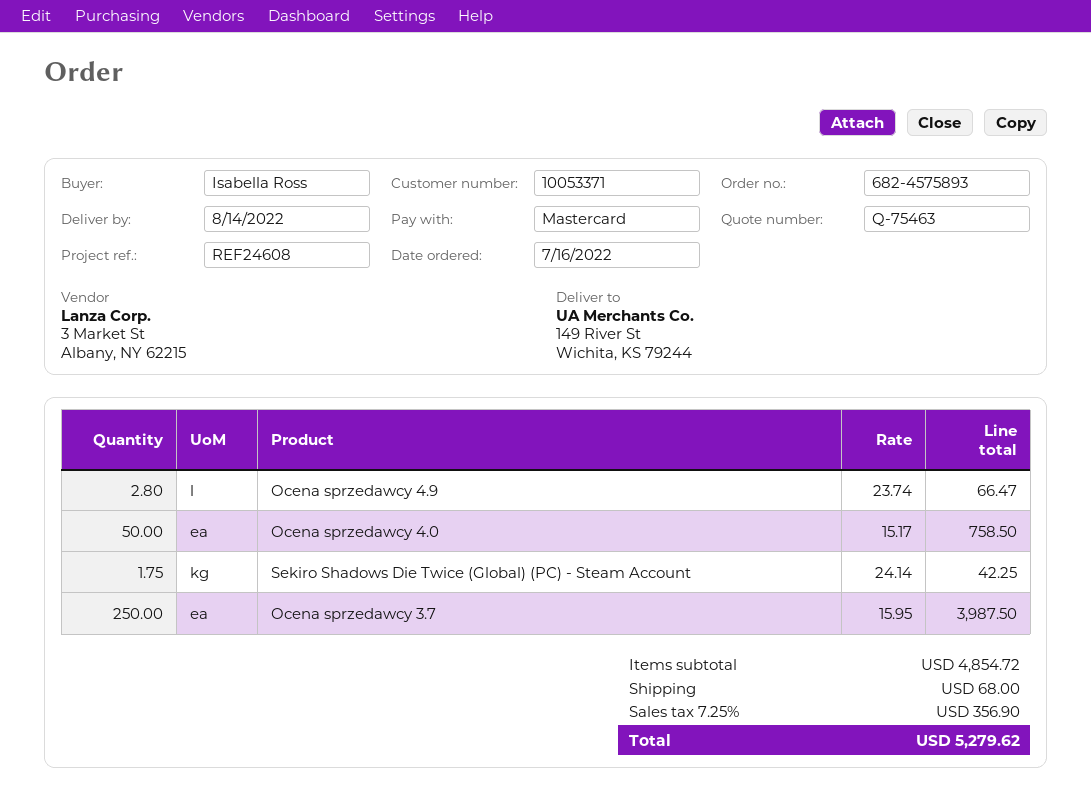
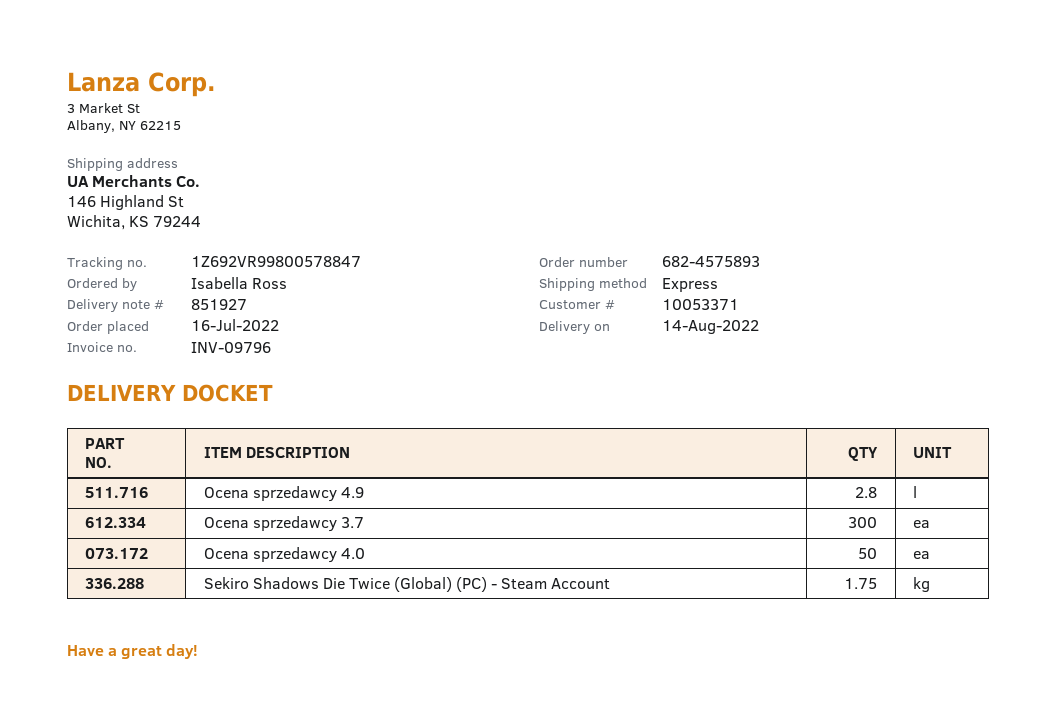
ship to: 149 River St, Wichita, KS 79244 -> 146 Highland St, Wichita, KS 79244
Ocena sprzedawcy 3.7: 250 -> 300

